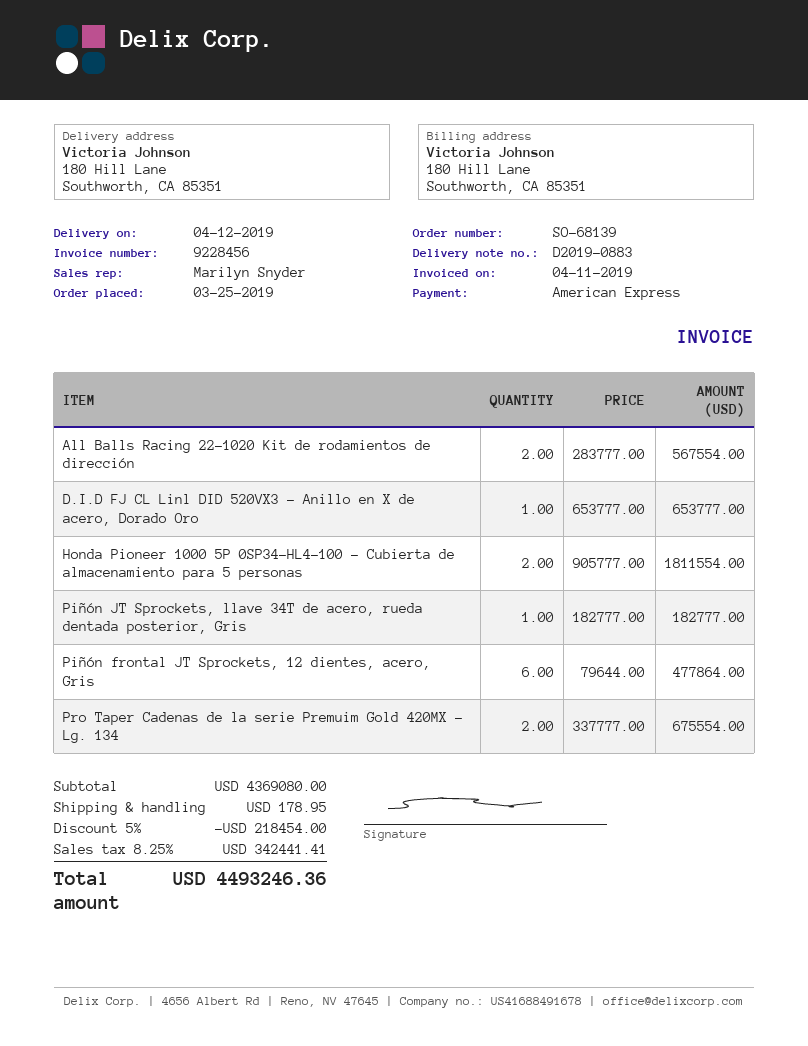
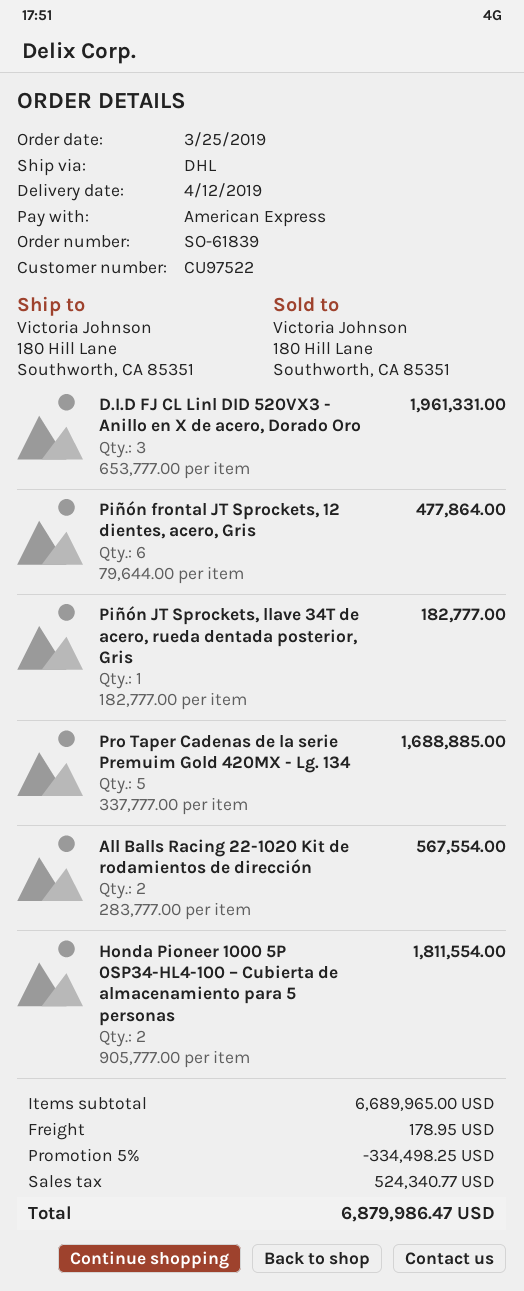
order number: SO-68139 -> SO-61839
D.I.D FJ CL Linl DID 520VX3 - Anillo en X de acero, Dorado Oro: 1 x 653777.00 = 653777.00 -> 3 x 653777.00 = 1961331.00
Pro Taper Cadenas de la serie Premuim Gold 420MX - Lg. 134: 2 x 337777.00 = 675554.00 -> 5 x 337777.00 = 1688885.00
subtotal: 4369080.00 -> 6689965.00
discount: 5% = 218454.00 -> 5% = 334498.25
tax: 342441.41 -> 524340.77
total: 4493246.36 -> 6879986.47

